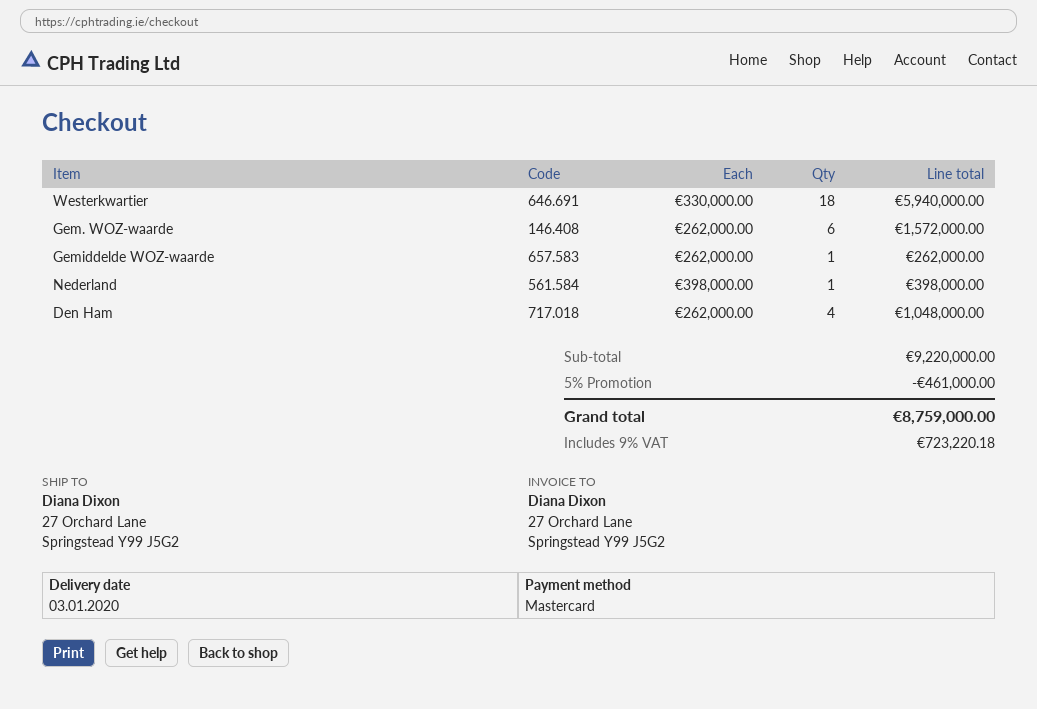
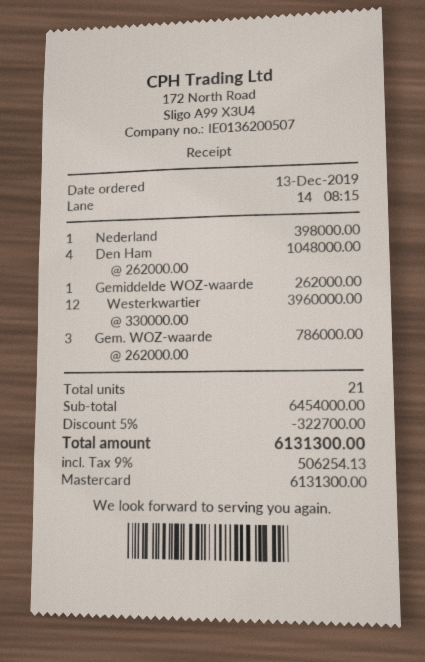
Westerkwartier: 18 x 330000.00 = 5940000.00 -> 12 x 330000.00 = 3960000.00
Gem. WOZ-waarde: 6 x 262000.00 = 1572000.00 -> 3 x 262000.00 = 786000.00
subtotal: 9220000.00 -> 6454000.00
discount: 5% = 461000.00 -> 5% = 322700.00
tax: 9% = 723220.18 -> 9% = 506254.13
total: 8759000.00 -> 6131300.00

